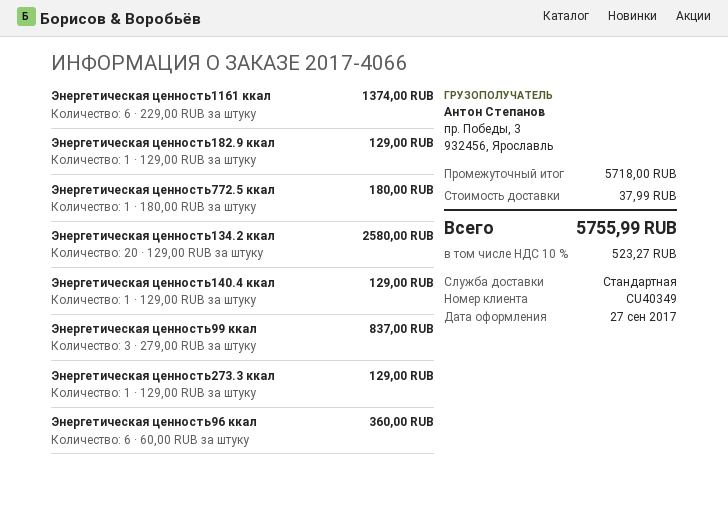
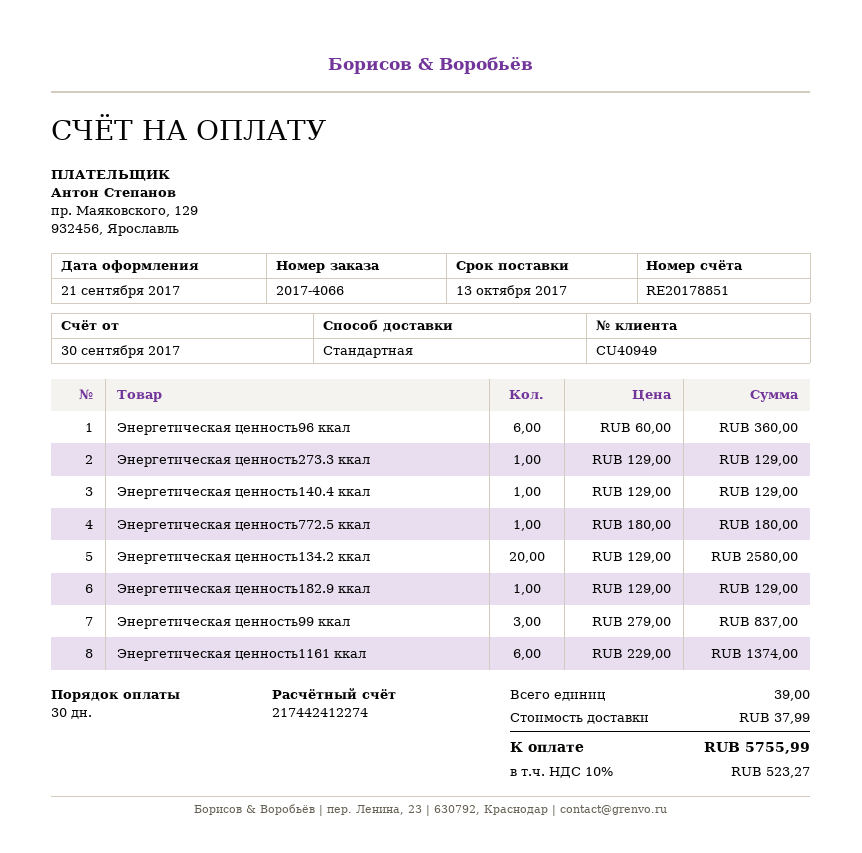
order date: 2017-09-27 -> 2017-09-21
customer number: CU40349 -> CU40949

